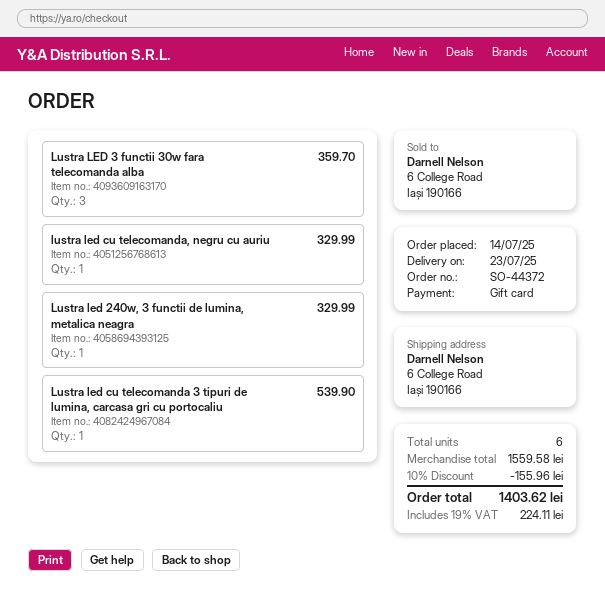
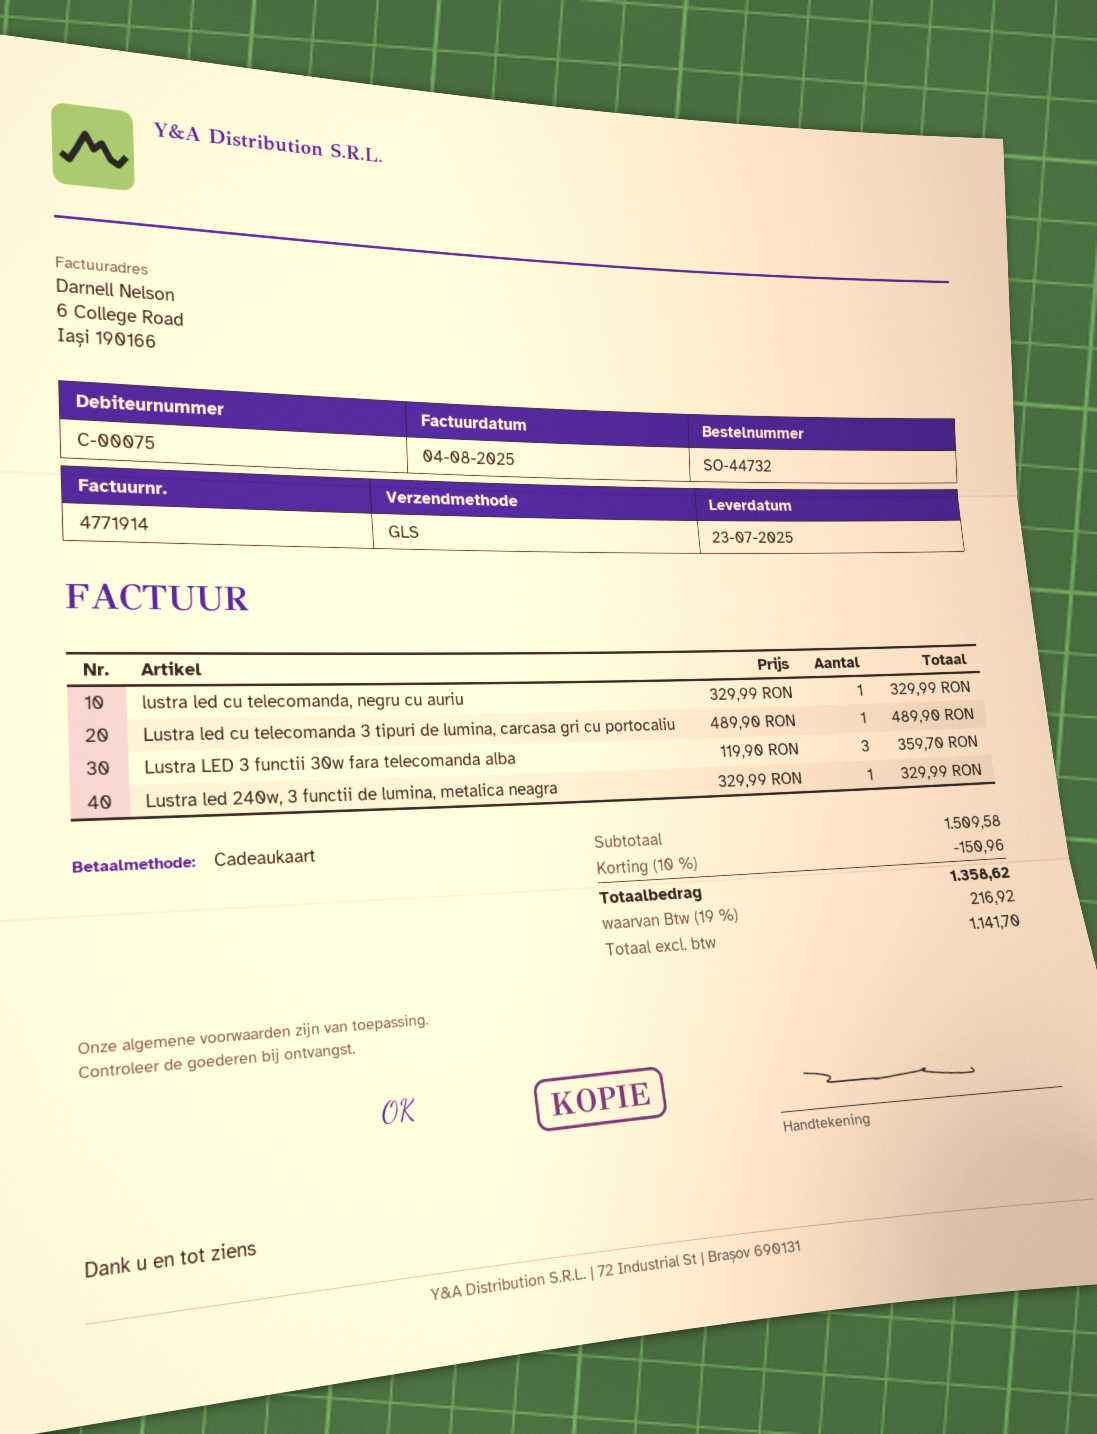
order number: SO-44372 -> SO-44732
Lustra led cu telecomanda 3 tipuri de lumina, carcasa gri cu portocaliu: 1 for 539.90 -> 1 for 489.90
subtotal: 1559.58 -> 1509.58
discount: 10% = 155.96 -> 10% = 150.96
tax: 19% = 224.11 -> 19% = 216.92
total: 1403.62 -> 1358.62

